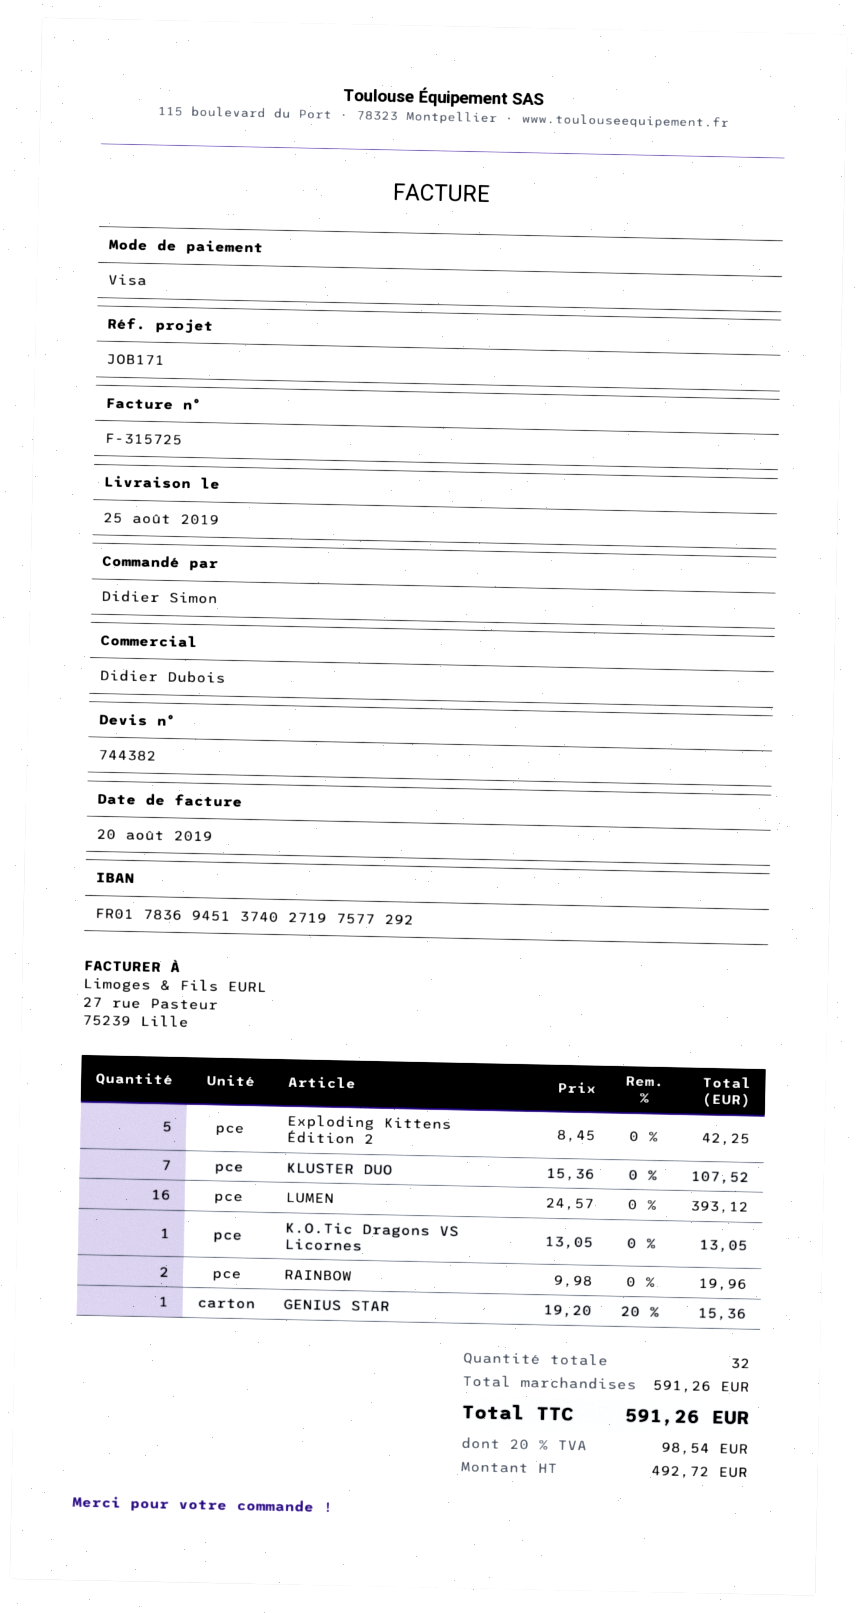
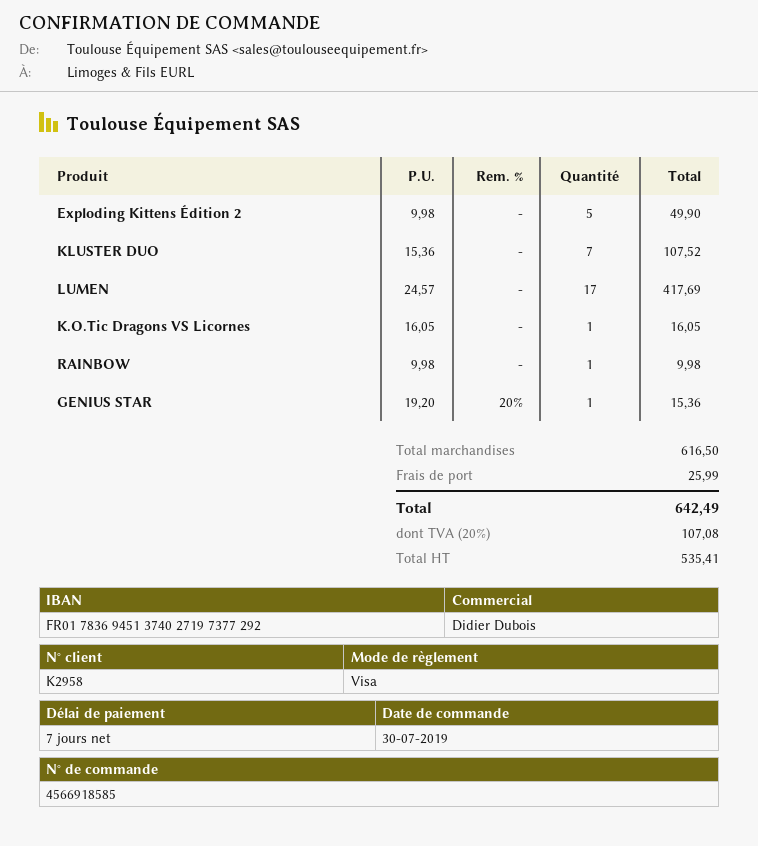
bank account: FR0178369451374027197577292 -> FR0178369451374027197377292
Exploding Kittens Édition 2: 5 x 8.45 = 42.25 -> 5 x 9.98 = 49.90
LUMEN: 16 x 24.57 = 393.12 -> 17 x 24.57 = 417.69
K.O.Tic Dragons VS Licornes: 1 x 13.05 = 13.05 -> 1 x 16.05 = 16.05
RAINBOW: 2 x 9.98 = 19.96 -> 1 x 9.98 = 9.98
subtotal: 591.26 -> 616.50
shipping: none -> 25.99
net: 492.72 -> 535.41
tax: 20% = 98.54 -> 20% = 107.08
total: 591.26 -> 642.49

